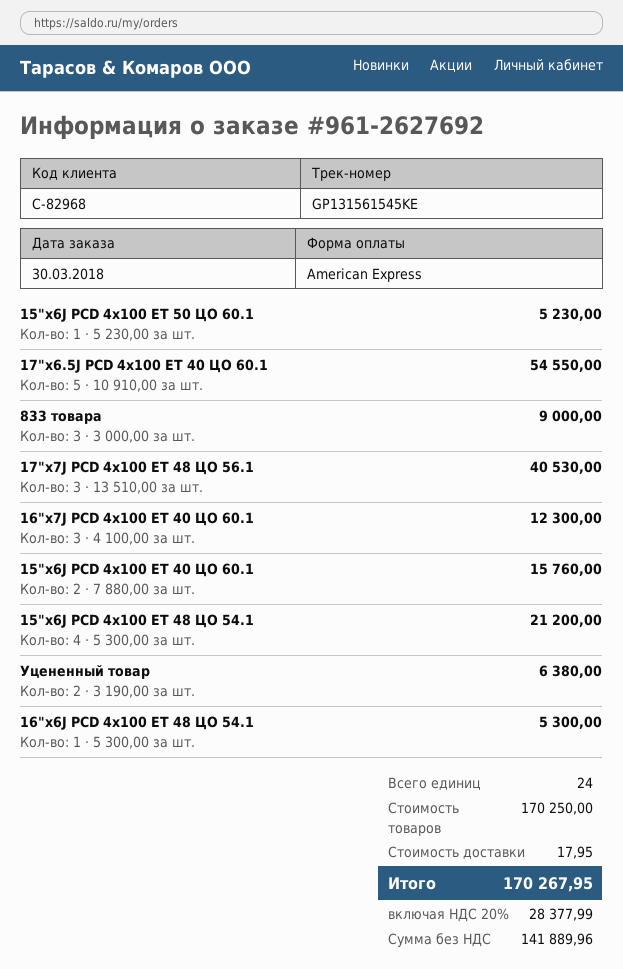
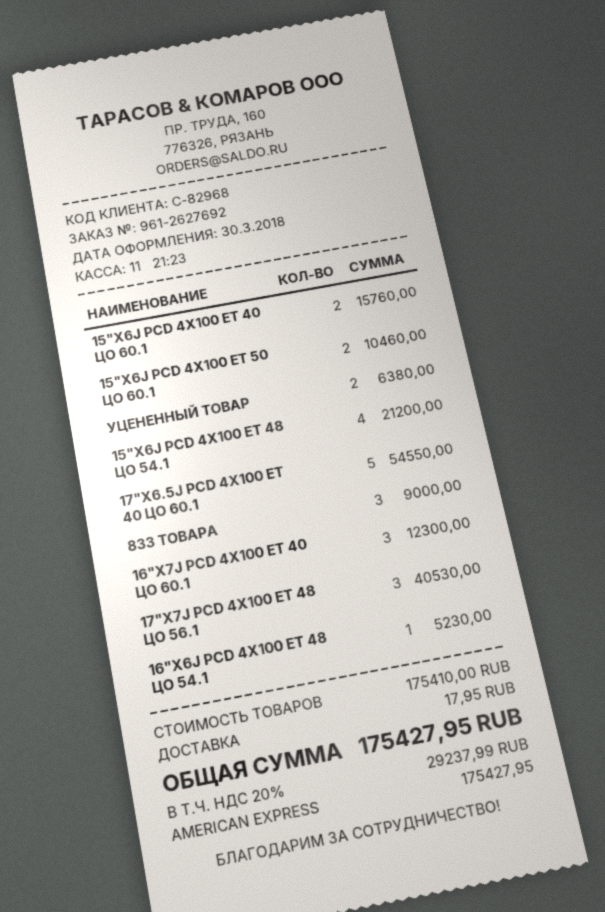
15"x6J PCD 4x100 ЕТ 50 ЦО 60.1: 1 for 5230.00 -> 2 for 10460.00
16"x6J PCD 4x100 ЕТ 48 ЦО 54.1: 1 for 5300.00 -> 1 for 5230.00
subtotal: 170250.00 -> 175410.00
tax: 20% = 28377.99 -> 20% = 29237.99
total: 170267.95 -> 175427.95

